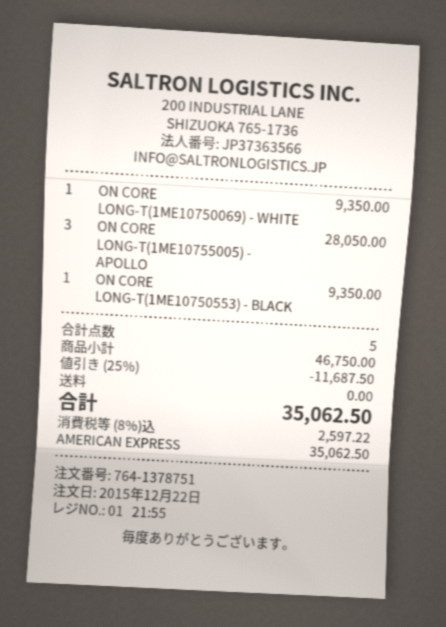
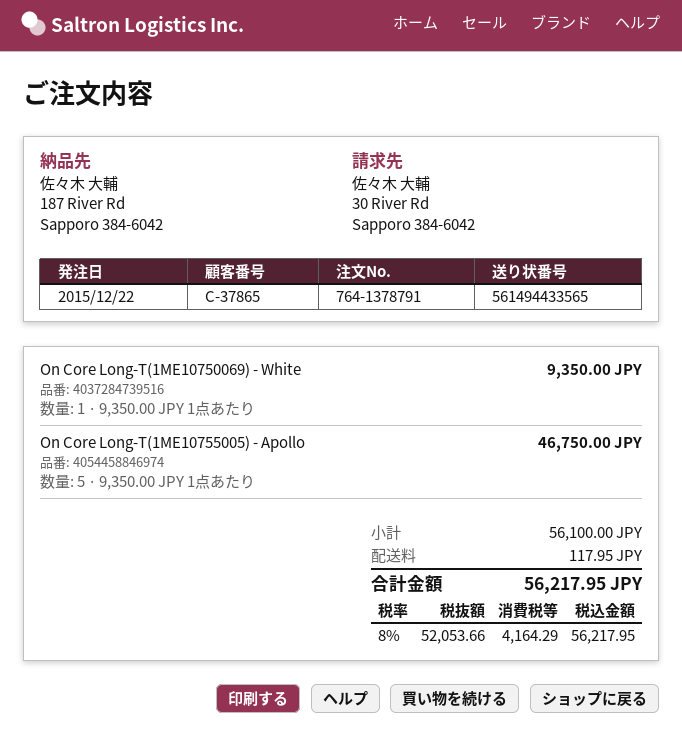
order number: 764-1378751 -> 764-1378791
ON CORE LONG-T(1ME10755005) - APOLLO: 3 for 28050.00 -> 5 for 46750.00
ON CORE LONG-T(1ME10750553) - BLACK: 1 for 9350.00 -> none
subtotal: 46750.00 -> 56100.00
discount: 25% = 11687.50 -> none
shipping: 0.00 -> 117.95
tax: 8% = 2597.22 -> 8% = 4164.29
total: 35062.50 -> 56217.95

